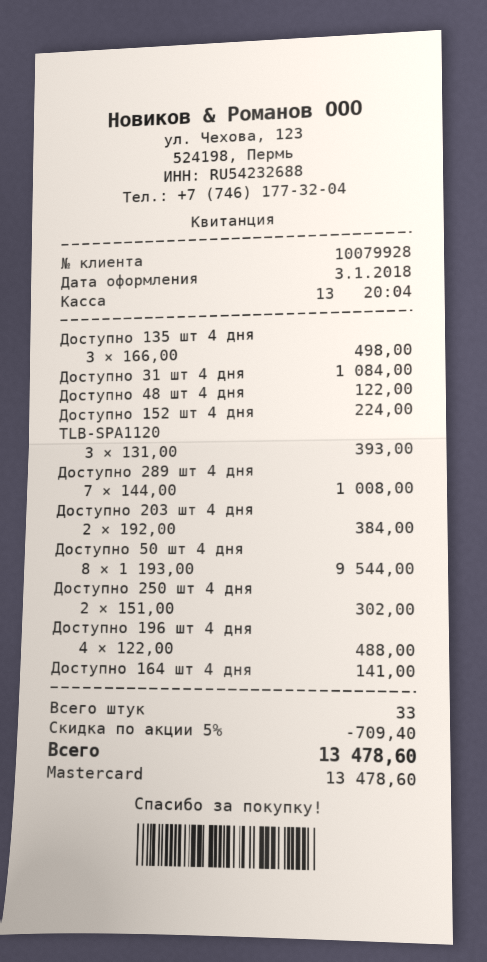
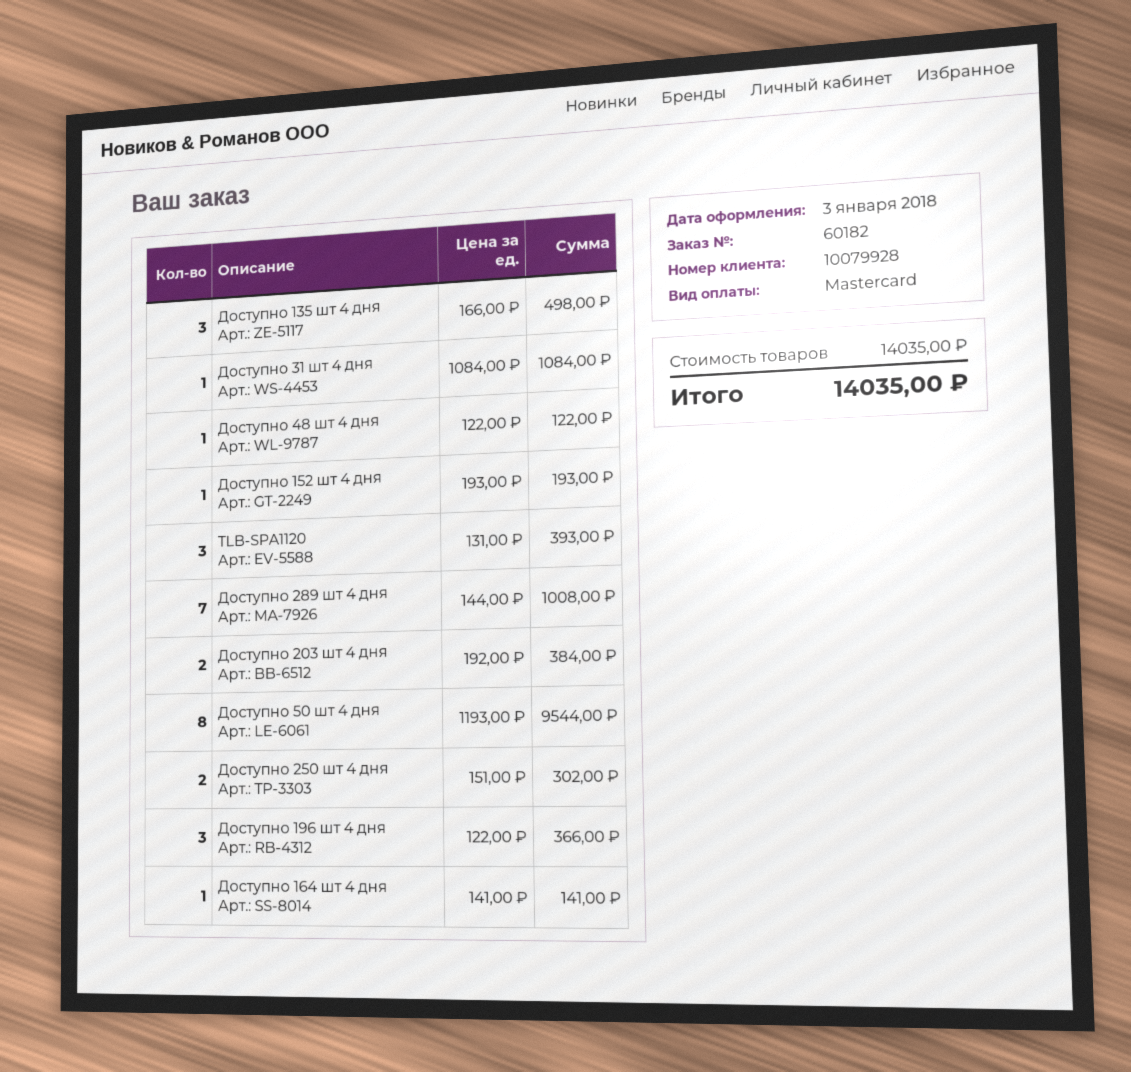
Доступно 152 шт 4 дня: 1 x 224.00 = 224.00 -> 1 x 193.00 = 193.00
Доступно 196 шт 4 дня: 4 x 122.00 = 488.00 -> 3 x 122.00 = 366.00
discount: 5% = 709.40 -> none
total: 13478.60 -> 14035.00

